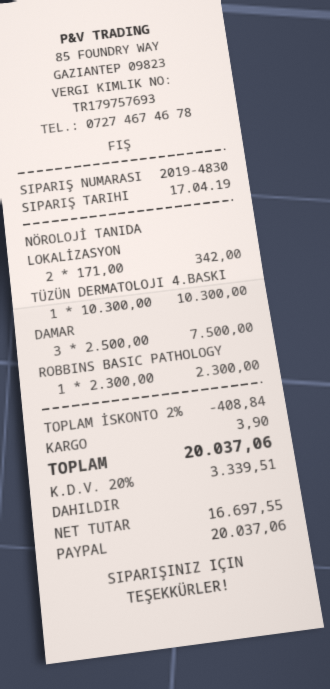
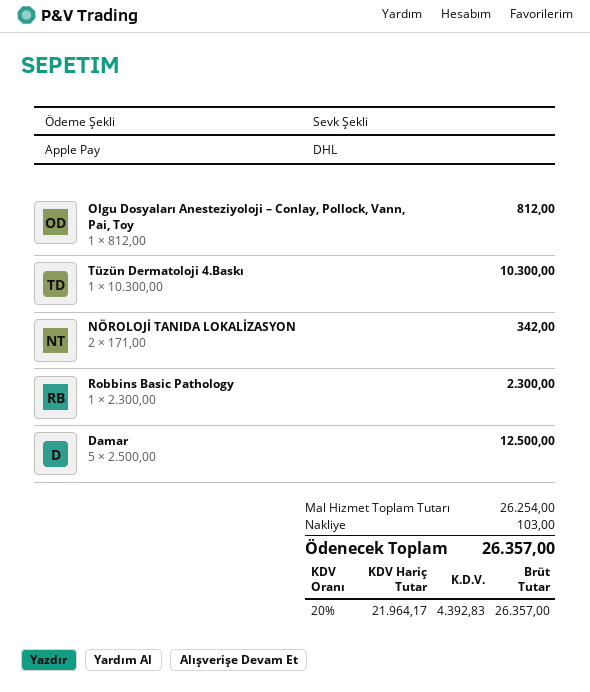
payment method: PayPal -> Apple Pay
DAMAR: 3 x 2500.00 = 7500.00 -> 5 x 2500.00 = 12500.00
Olgu Dosyaları Anesteziyoloji – Conlay, Pollock, Vann, Pai, Toy: none -> 1 x 812.00 = 812.00
discount: 2% = 408.84 -> none
shipping: 3.90 -> 103.00
net: 16697.55 -> 21964.17
tax: 20% = 3339.51 -> 20% = 4392.83
total: 20037.06 -> 26357.00

